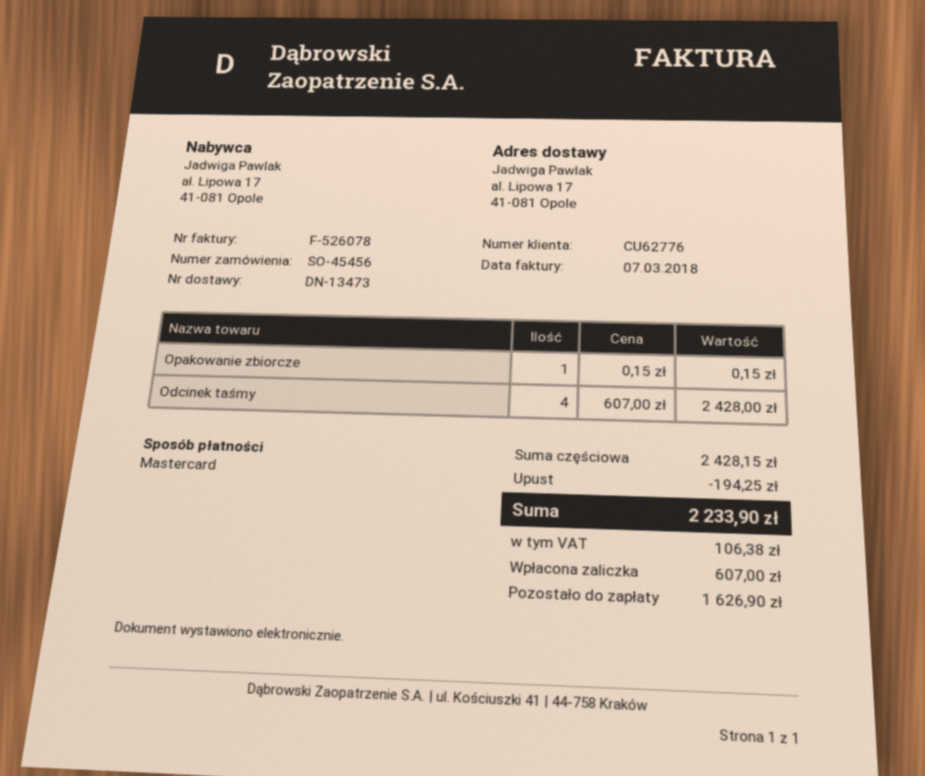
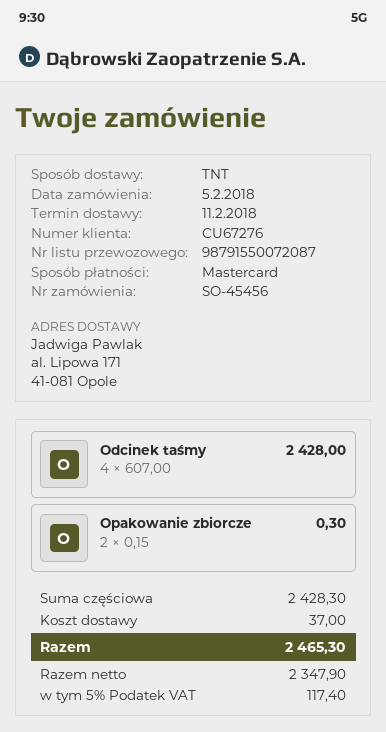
customer number: CU62776 -> CU67276
ship to: al. Lipowa 17, 41-081 Opole -> al. Lipowa 171, 41-081 Opole
Opakowanie zbiorcze: 1 x 0.15 = 0.15 -> 2 x 0.15 = 0.30
subtotal: 2428.15 -> 2428.30
discount: 194.25 -> none
shipping: none -> 37.00
tax: 106.38 -> 117.40
total: 2233.90 -> 2465.30

